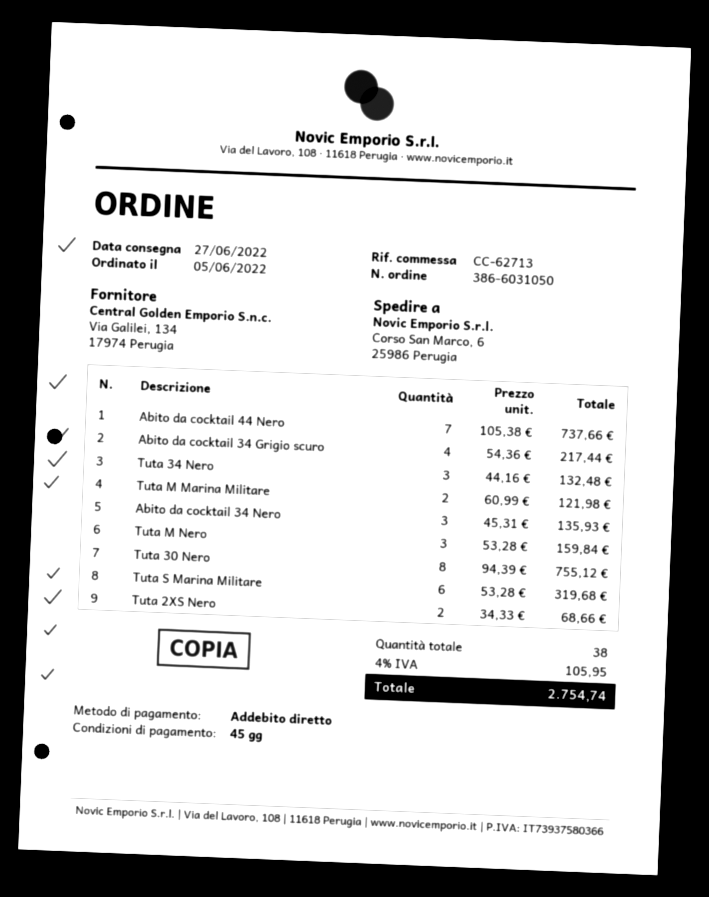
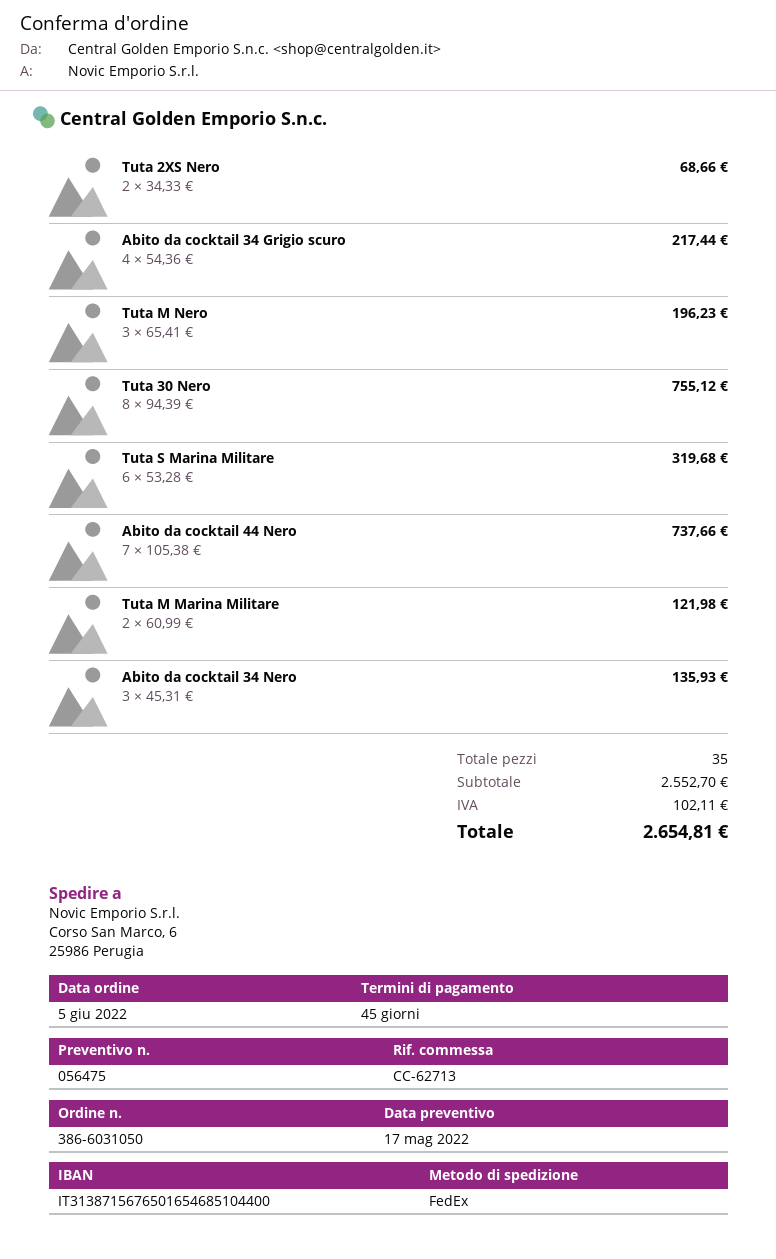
Tuta 34 Nero: 3 x 44.16 = 132.48 -> none
Tuta M Nero: 3 x 53.28 = 159.84 -> 3 x 65.41 = 196.23
total quantity: 38 -> 35
tax: 105.95 -> 102.11
total: 2754.74 -> 2654.81

